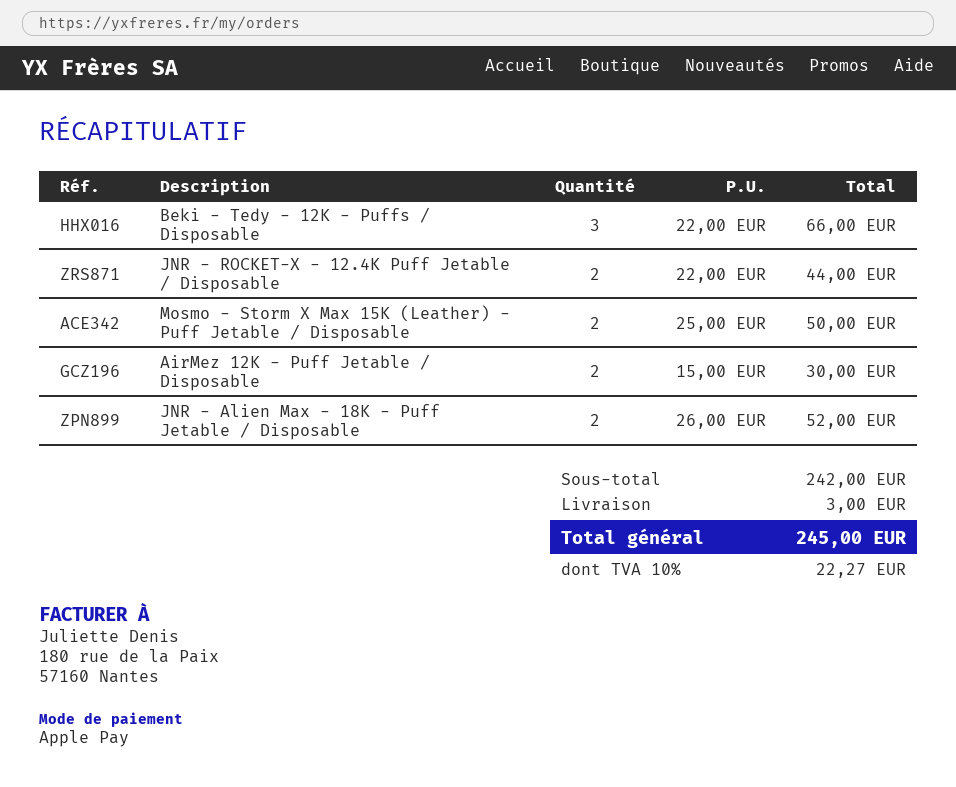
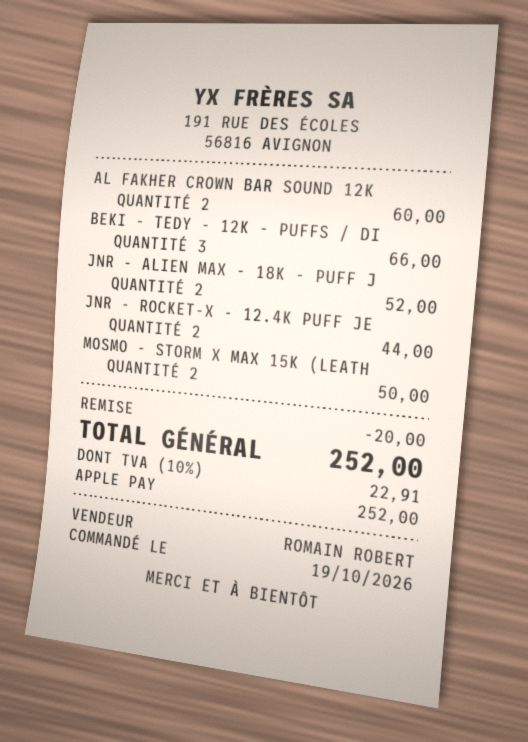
AirMez 12K - Puff Jetable / Disposable: 2 for 30.00 -> none
AL FAKHER CROWN BAR SOUND 12K: none -> 2 for 60.00
discount: none -> 20.00
shipping: 3.00 -> none
tax: 10% = 22.27 -> 10% = 22.91
total: 245.00 -> 252.00

